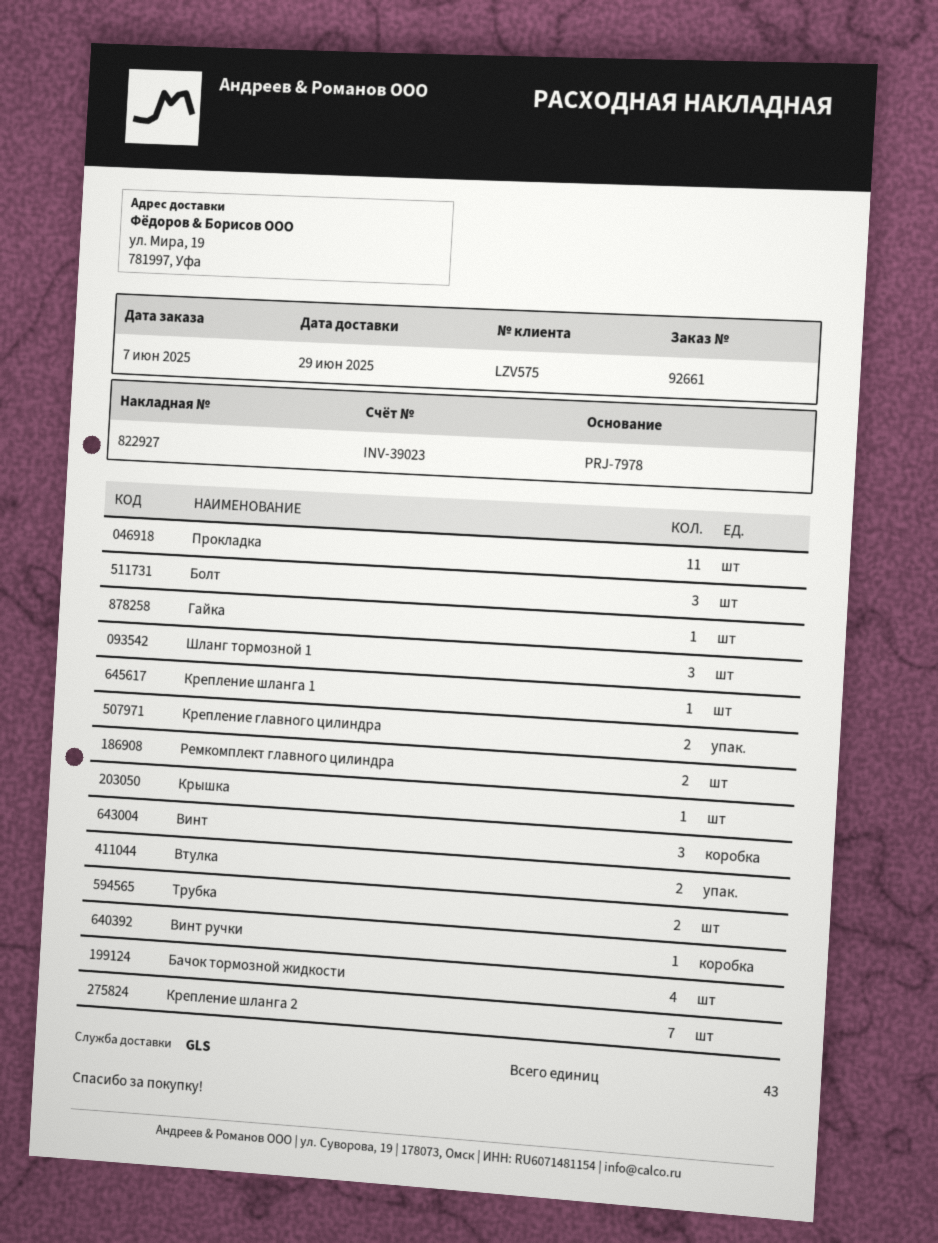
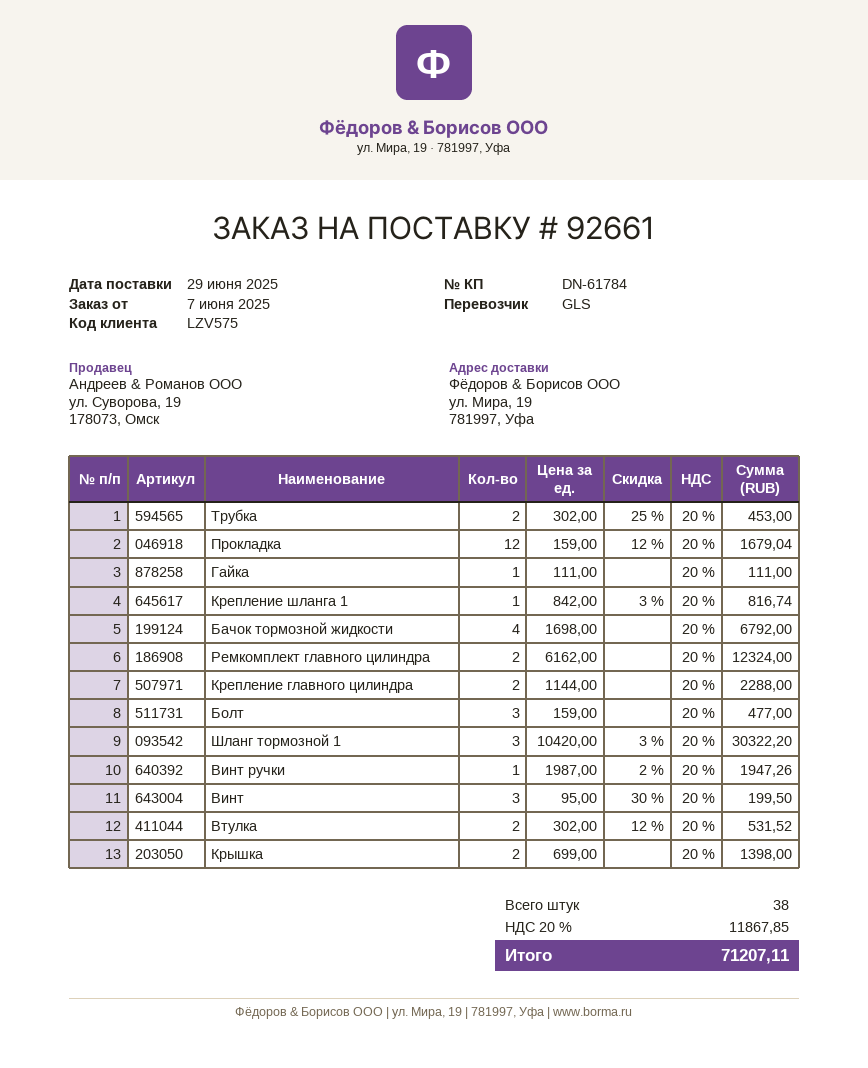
Прокладка: 11 -> 12
Крышка: 1 -> 2
Крепление шланга 2: 7 -> none
total quantity: 43 -> 38

